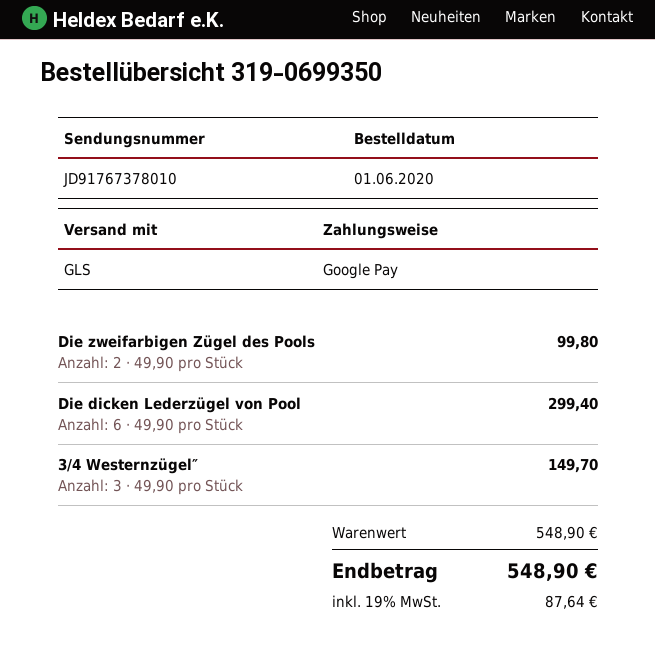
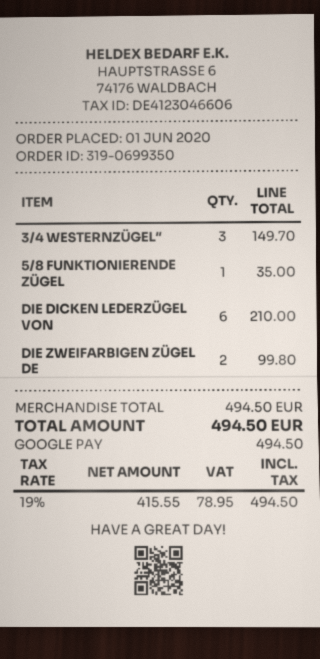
Die dicken Lederzügel von Pool: 6 for 299.40 -> 6 for 210.00
5/8 FUNKTIONIERENDE ZÜGEL: none -> 1 for 35.00
subtotal: 548.90 -> 494.50
tax: 19% = 87.64 -> 19% = 78.95
total: 548.90 -> 494.50

